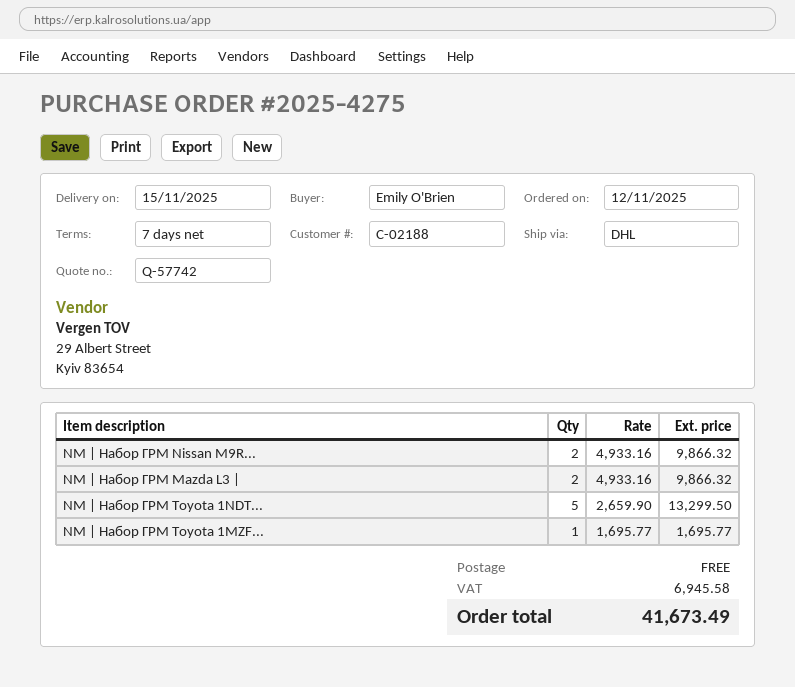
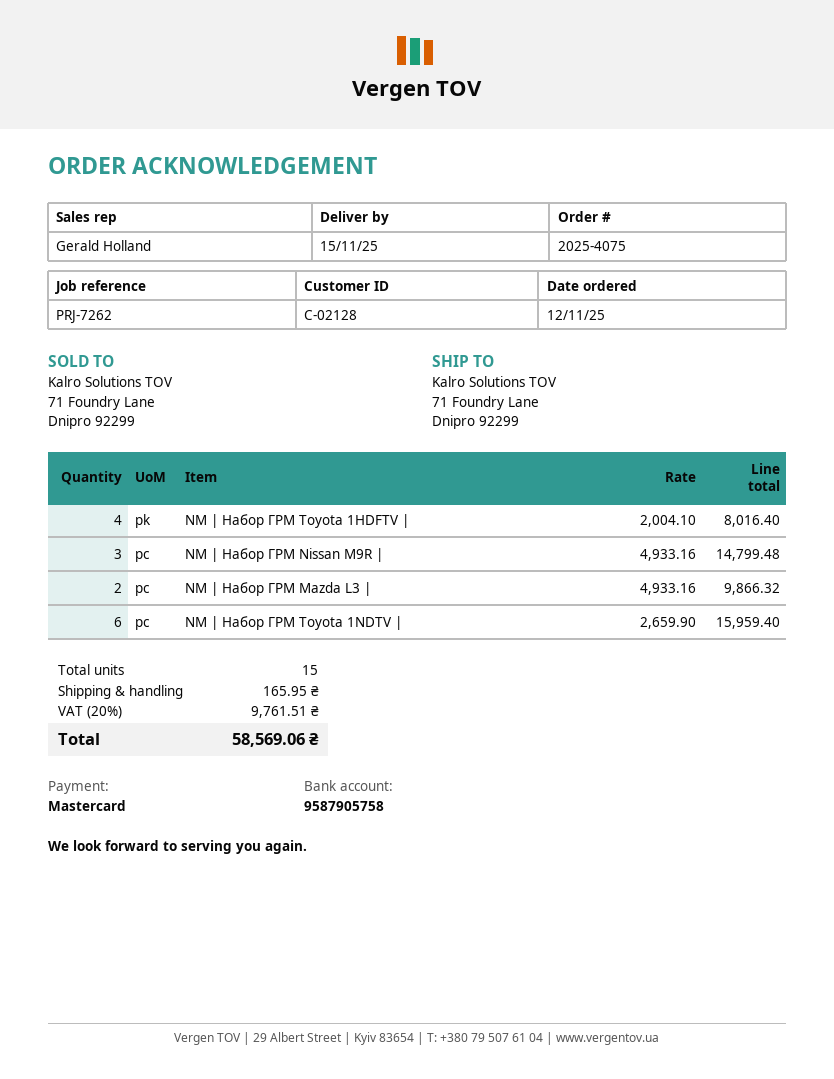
order number: 2025-4275 -> 2025-4075
customer number: C-02188 -> C-02128
NM | Набор ГРМ Nissan M9R...: 2 x 4933.16 = 9866.32 -> 3 x 4933.16 = 14799.48
NM | Набор ГРМ Toyota 1NDT...: 5 x 2659.90 = 13299.50 -> 6 x 2659.90 = 15959.40
NM | Набор ГРМ Toyota 1MZF...: 1 x 1695.77 = 1695.77 -> none
NM | Набор ГРМ Toyota 1HDFTV |: none -> 4 x 2004.10 = 8016.40
shipping: 0.00 -> 165.95
tax: 6945.58 -> 9761.51
total: 41673.49 -> 58569.06

